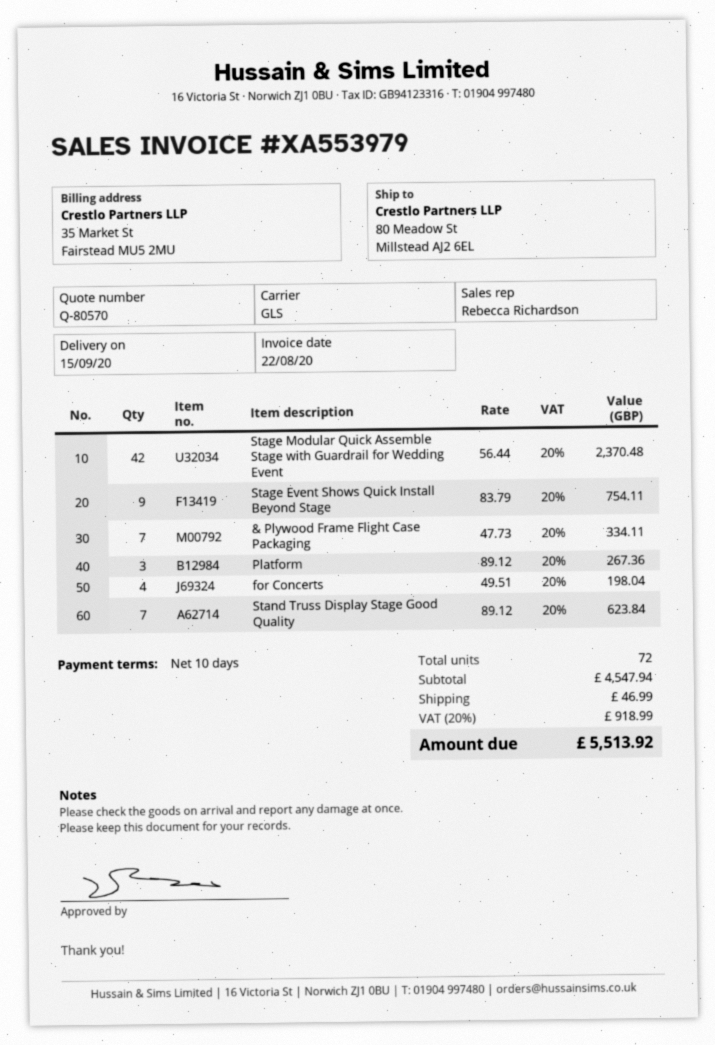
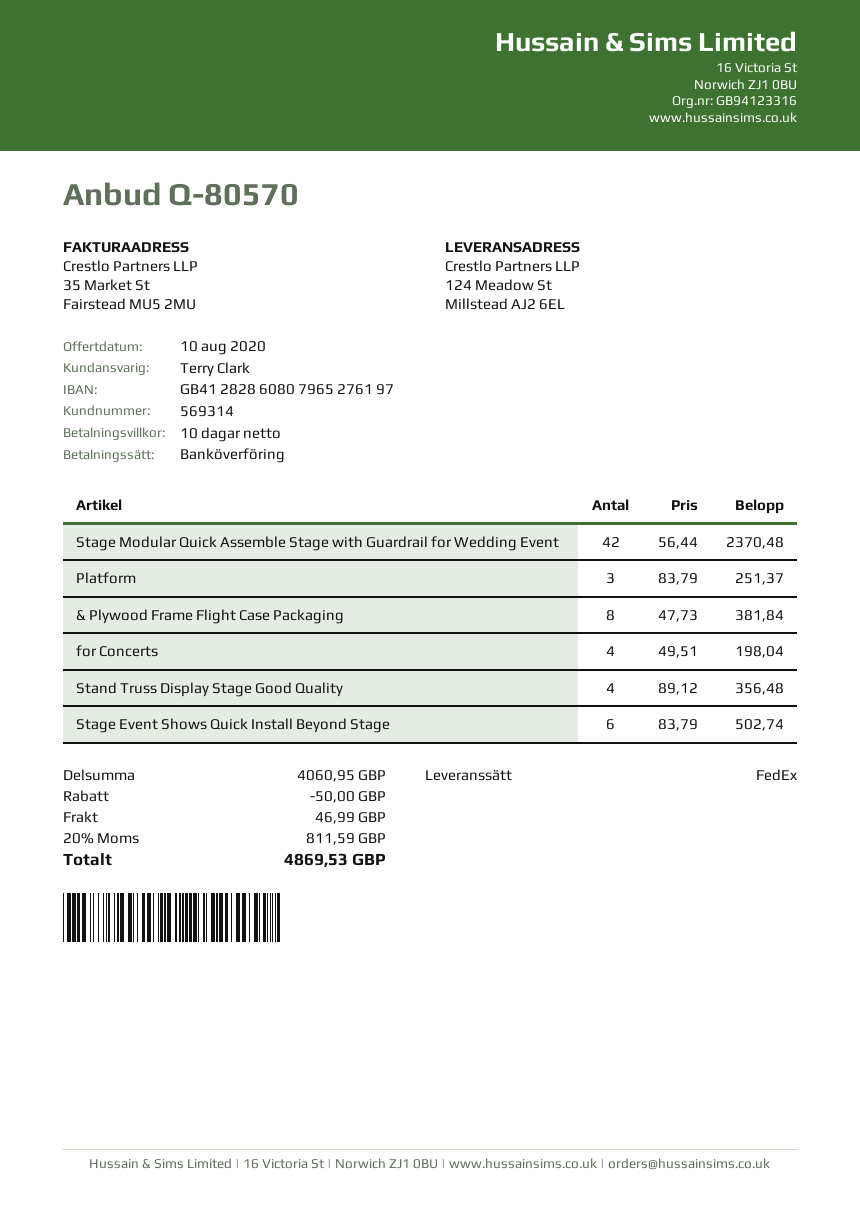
sales rep: Rebecca Richardson -> Terry Clark
shipping method: GLS -> FedEx
ship to: 80 Meadow St, Millstead AJ2 6EL -> 124 Meadow St, Millstead AJ2 6EL
Stage Event Shows Quick Install Beyond Stage: 9 x 83.79 = 754.11 -> 6 x 83.79 = 502.74
& Plywood Frame Flight Case Packaging: 7 x 47.73 = 334.11 -> 8 x 47.73 = 381.84
Platform: 3 x 89.12 = 267.36 -> 3 x 83.79 = 251.37
Stand Truss Display Stage Good Quality: 7 x 89.12 = 623.84 -> 4 x 89.12 = 356.48
subtotal: 4547.94 -> 4060.95
discount: none -> 50.00
tax: 20% = 918.99 -> 20% = 811.59
total: 5513.92 -> 4869.53

